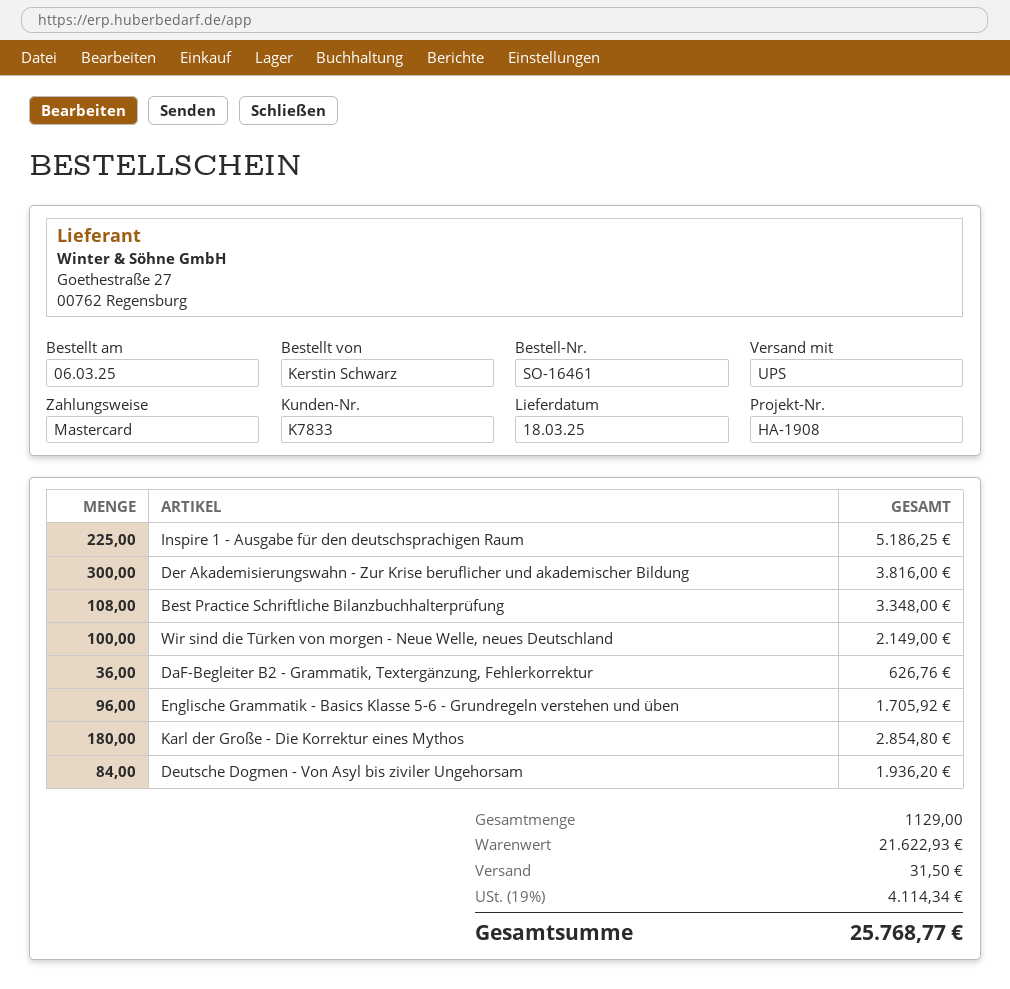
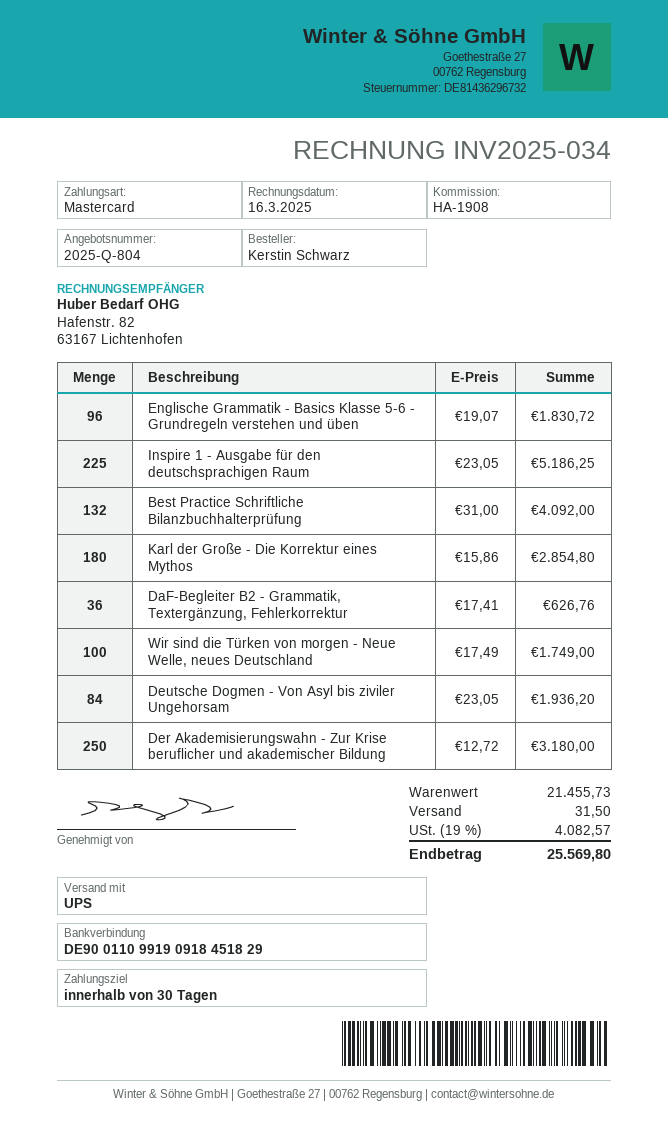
Der Akademisierungswahn - Zur Krise beruflicher und akademischer Bildung: 300 for 3816.00 -> 250 for 3180.00
Best Practice Schriftliche Bilanzbuchhalterprüfung: 108 for 3348.00 -> 132 for 4092.00
Wir sind die Türken von morgen - Neue Welle, neues Deutschland: 100 for 2149.00 -> 100 for 1749.00
Englische Grammatik - Basics Klasse 5-6 - Grundregeln verstehen und üben: 96 for 1705.92 -> 96 for 1830.72
subtotal: 21622.93 -> 21455.73
tax: 19% = 4114.34 -> 19% = 4082.57
total: 25768.77 -> 25569.80

